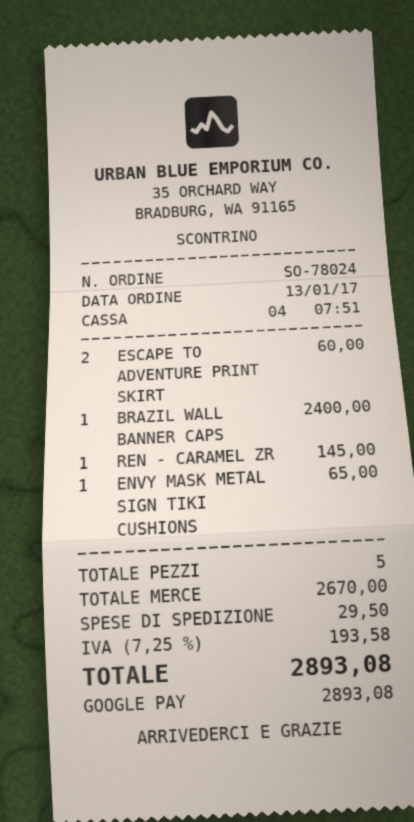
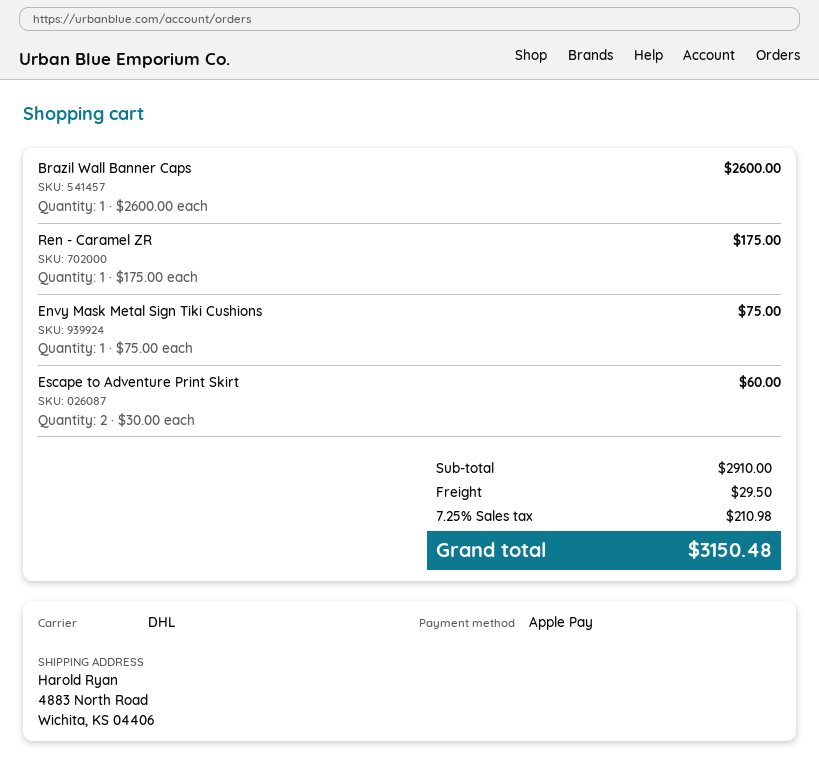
payment method: Google Pay -> Apple Pay
BRAZIL WALL BANNER CAPS: 1 for 2400.00 -> 1 for 2600.00
REN - CARAMEL ZR: 1 for 145.00 -> 1 for 175.00
ENVY MASK METAL SIGN TIKI CUSHIONS: 1 for 65.00 -> 1 for 75.00
subtotal: 2670.00 -> 2910.00
tax: 7.25% = 193.58 -> 7.25% = 210.98
total: 2893.08 -> 3150.48

